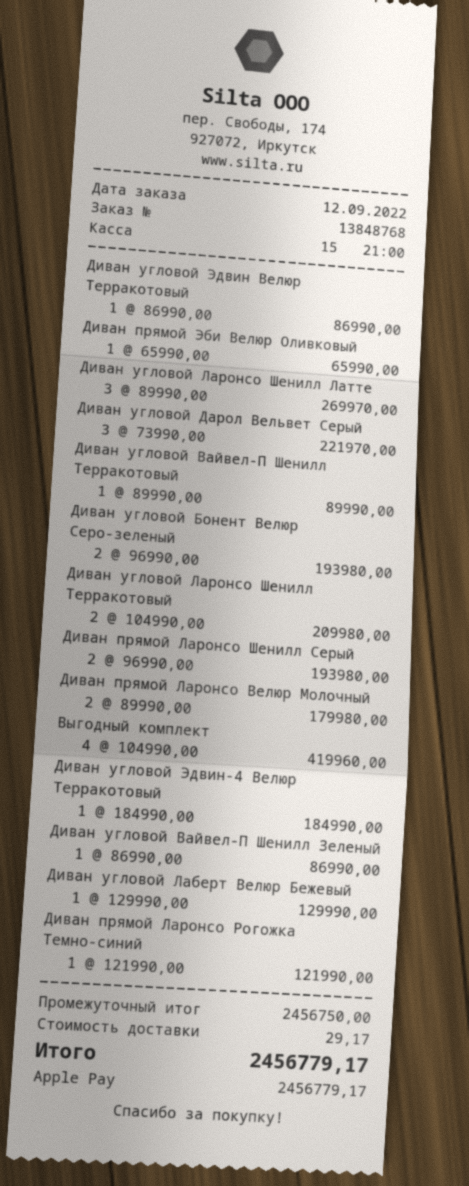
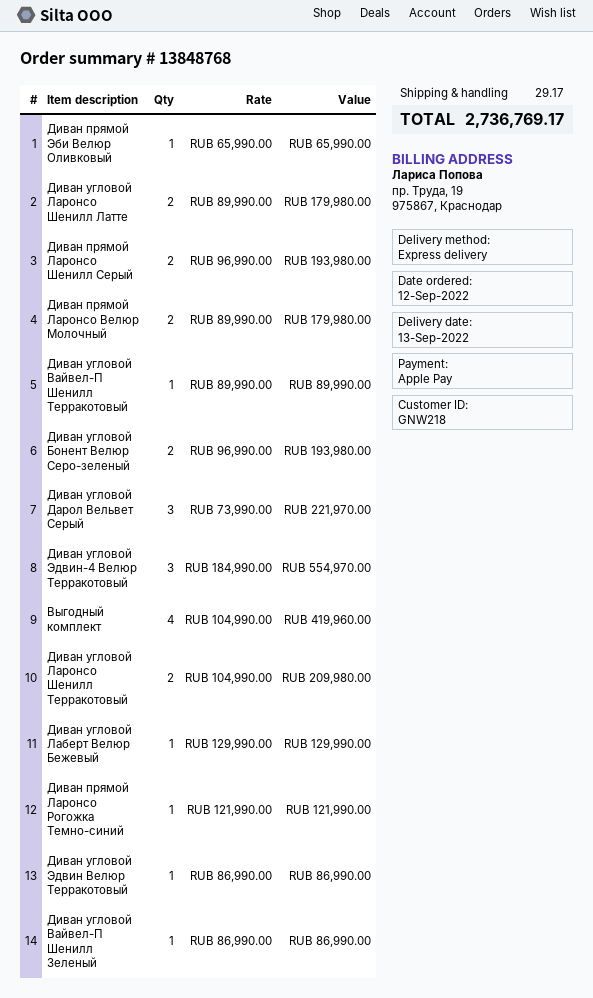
Диван угловой Ларонсо Шенилл Латте: 3 x 89990.00 = 269970.00 -> 2 x 89990.00 = 179980.00
Диван угловой Эдвин-4 Велюр Терракотовый: 1 x 184990.00 = 184990.00 -> 3 x 184990.00 = 554970.00
total: 2456779.17 -> 2736769.17

